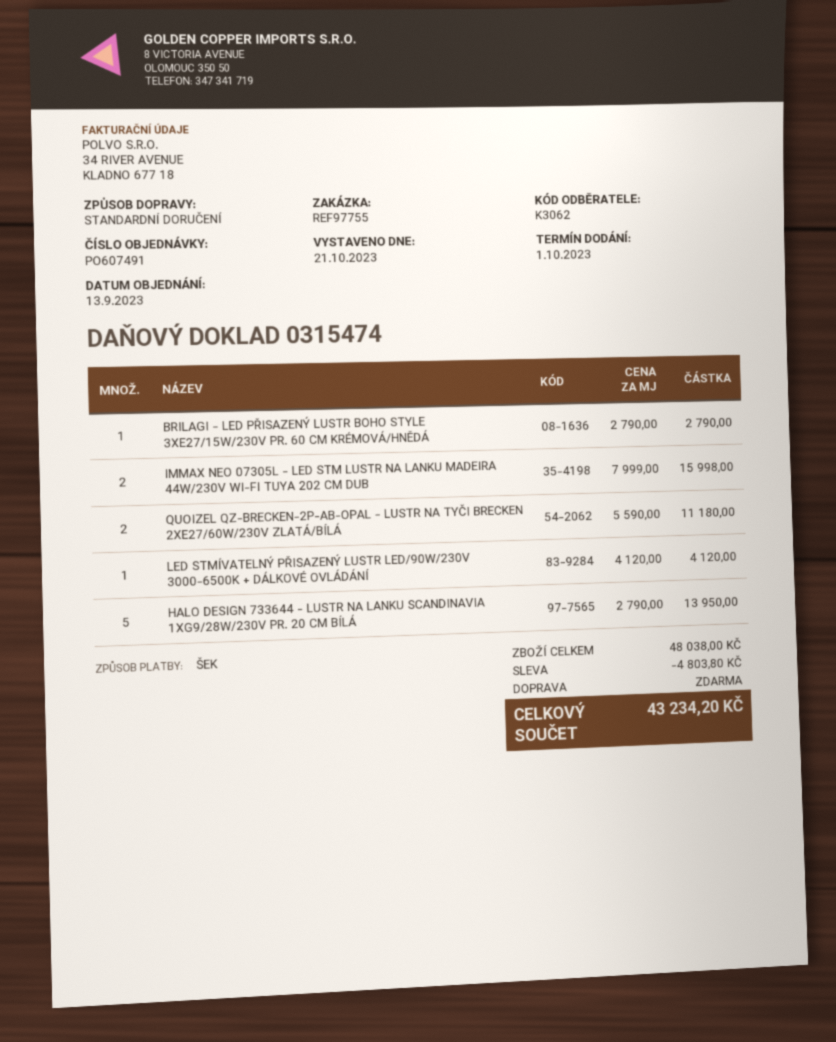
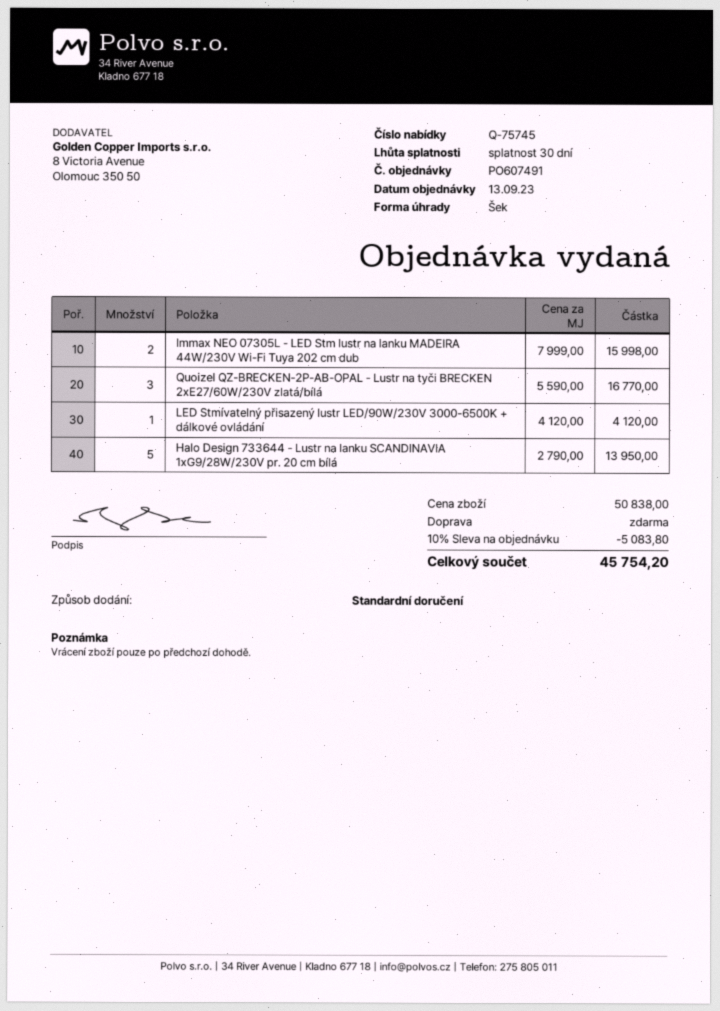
BRILAGI - LED PŘISAZENÝ LUSTR BOHO STYLE 3XE27/15W/230V PR. 60 CM KRÉMOVÁ/HNĚDÁ: 1 x 2790.00 = 2790.00 -> none
QUOIZEL QZ-BRECKEN-2P-AB-OPAL - LUSTR NA TYČI BRECKEN 2XE27/60W/230V ZLATÁ/BÍLÁ: 2 x 5590.00 = 11180.00 -> 3 x 5590.00 = 16770.00
subtotal: 48038.00 -> 50838.00
discount: 4803.80 -> 5083.80
total: 43234.20 -> 45754.20

